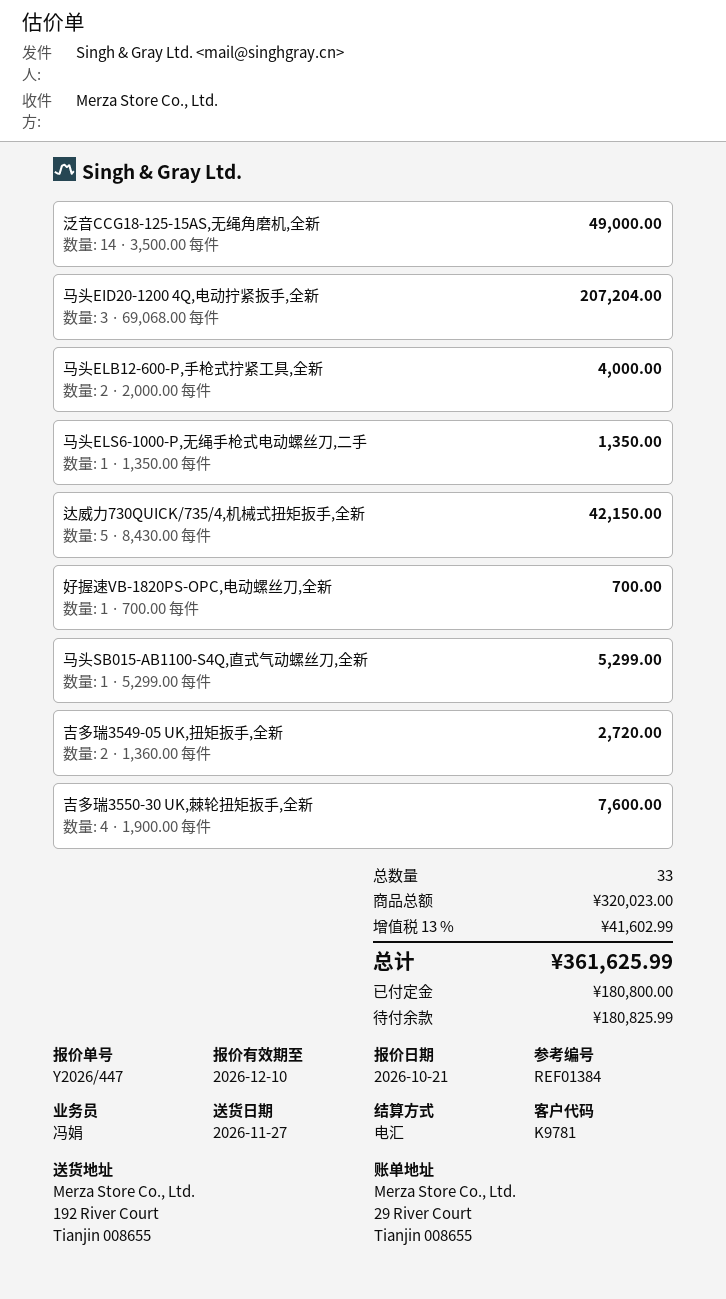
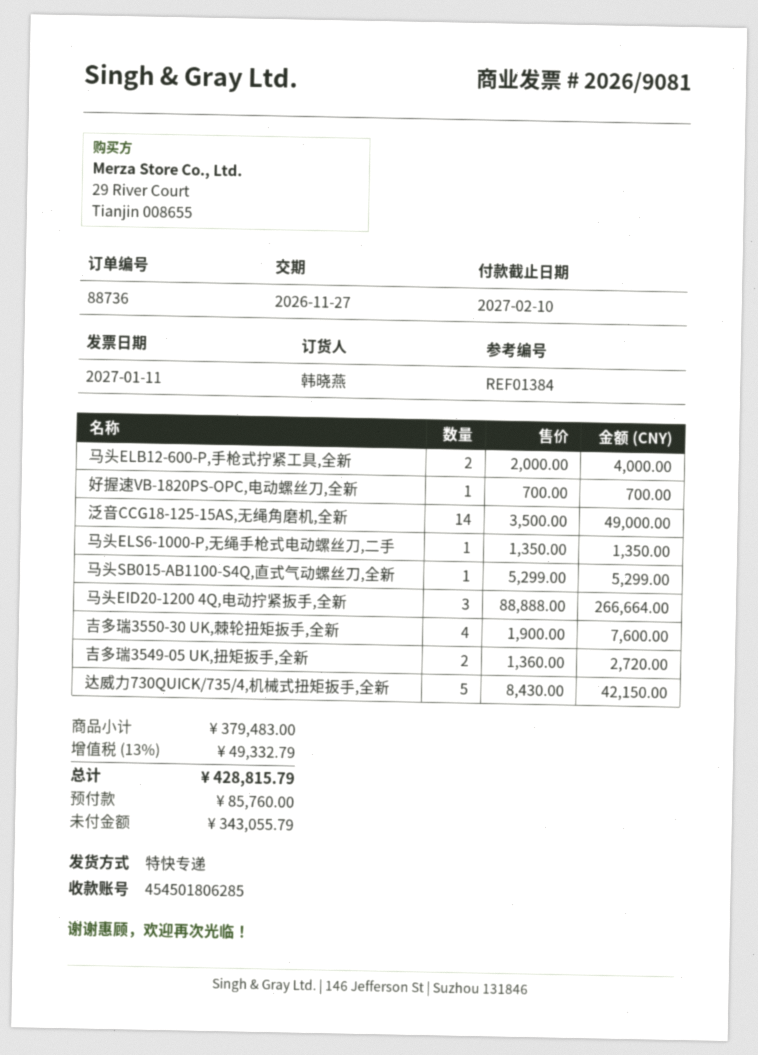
马头EID20-1200 4Q,电动拧紧扳手,全新: 3 x 69068.00 = 207204.00 -> 3 x 88888.00 = 266664.00
subtotal: 320023.00 -> 379483.00
tax: 13% = 41602.99 -> 13% = 49332.79
total: 361625.99 -> 428815.79
deposit: 180800.00 -> 85760.00
balance: 180825.99 -> 343055.79

